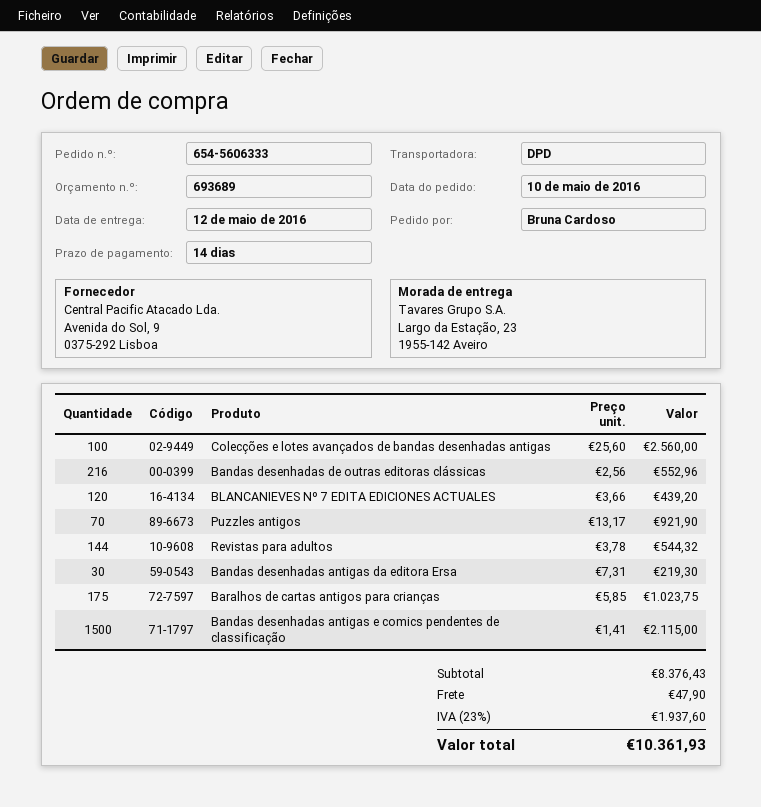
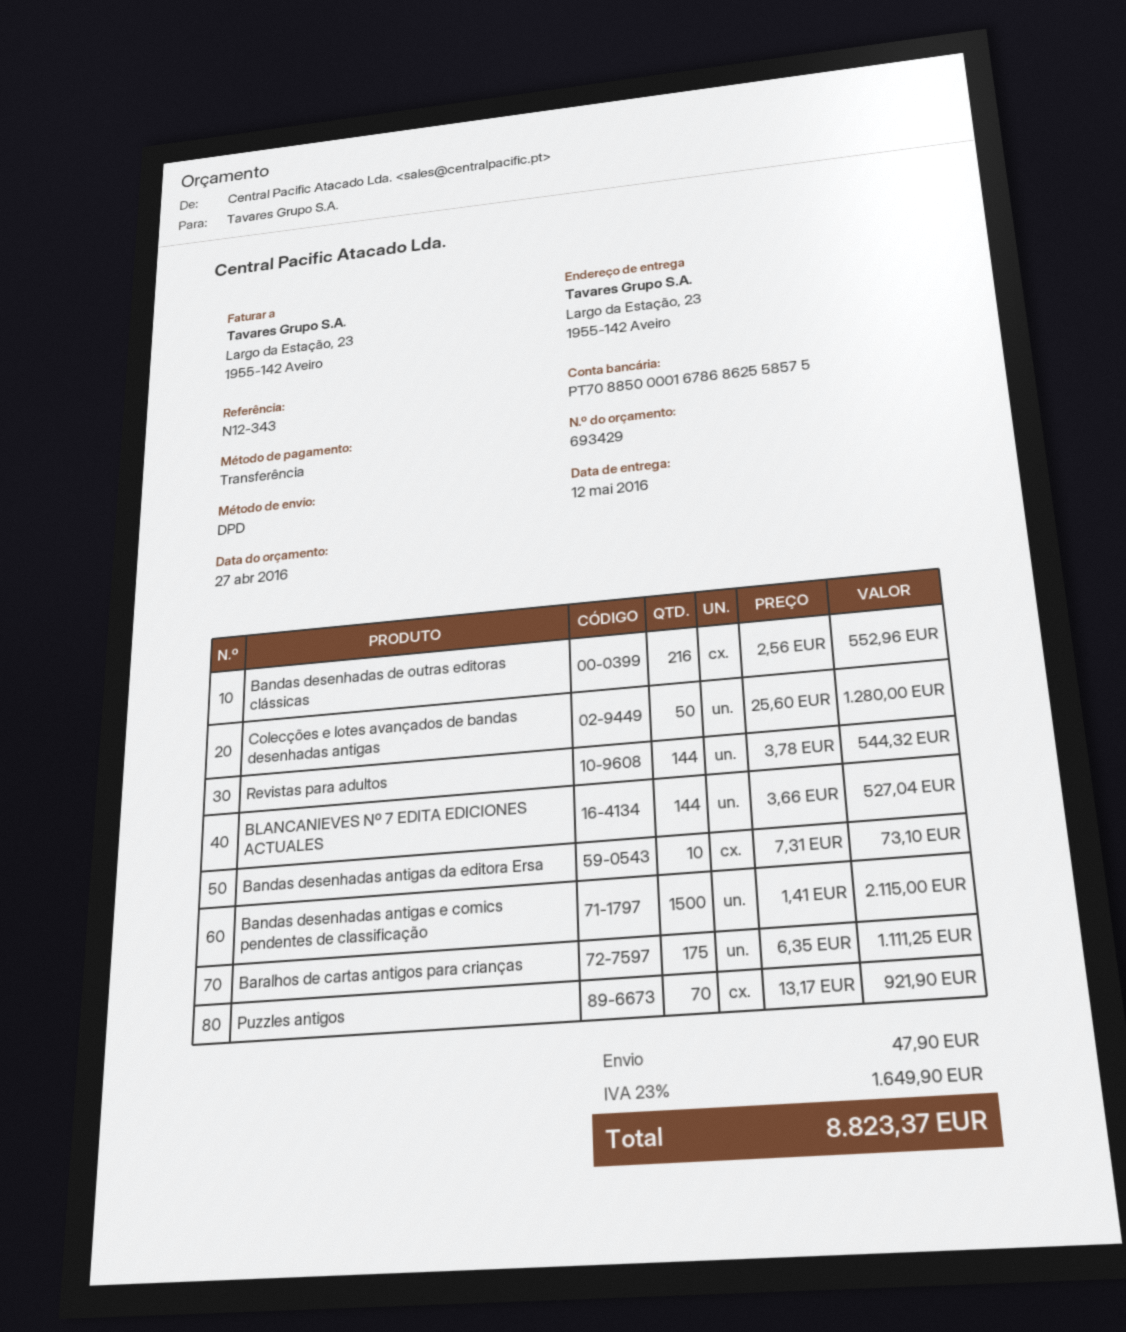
quote number: 693689 -> 693429
Colecções e lotes avançados de bandas desenhadas antigas: 100 x 25.60 = 2560.00 -> 50 x 25.60 = 1280.00
BLANCANIEVES Nº 7 EDITA EDICIONES ACTUALES: 120 x 3.66 = 439.20 -> 144 x 3.66 = 527.04
Bandas desenhadas antigas da editora Ersa: 30 x 7.31 = 219.30 -> 10 x 7.31 = 73.10
Baralhos de cartas antigos para crianças: 175 x 5.85 = 1023.75 -> 175 x 6.35 = 1111.25
tax: 23% = 1937.60 -> 23% = 1649.90
total: 10361.93 -> 8823.37

